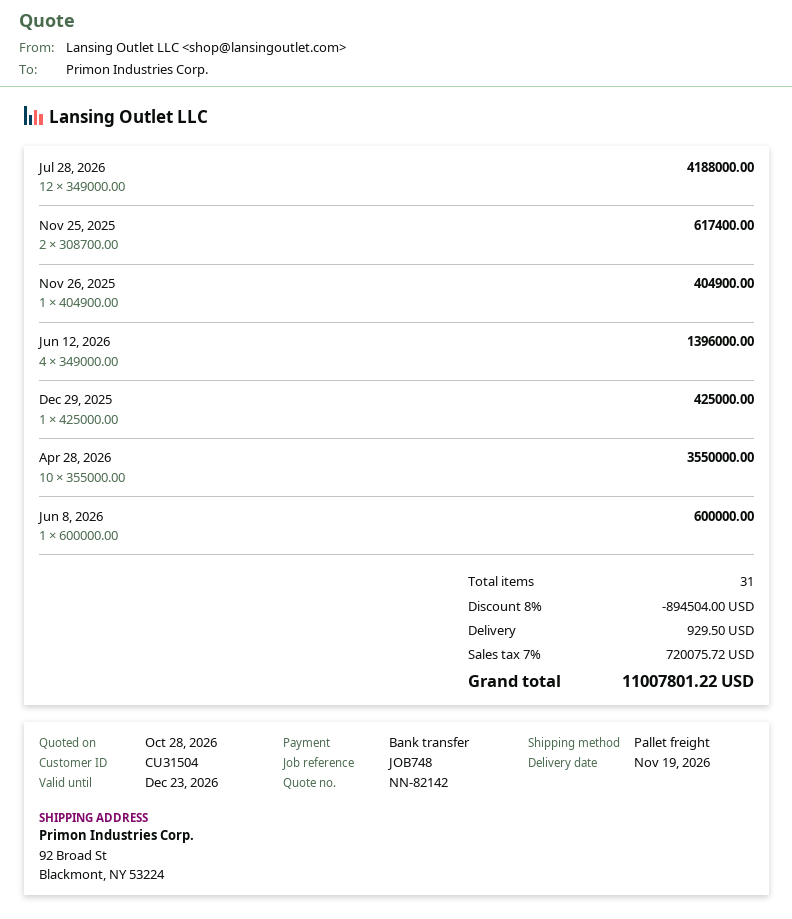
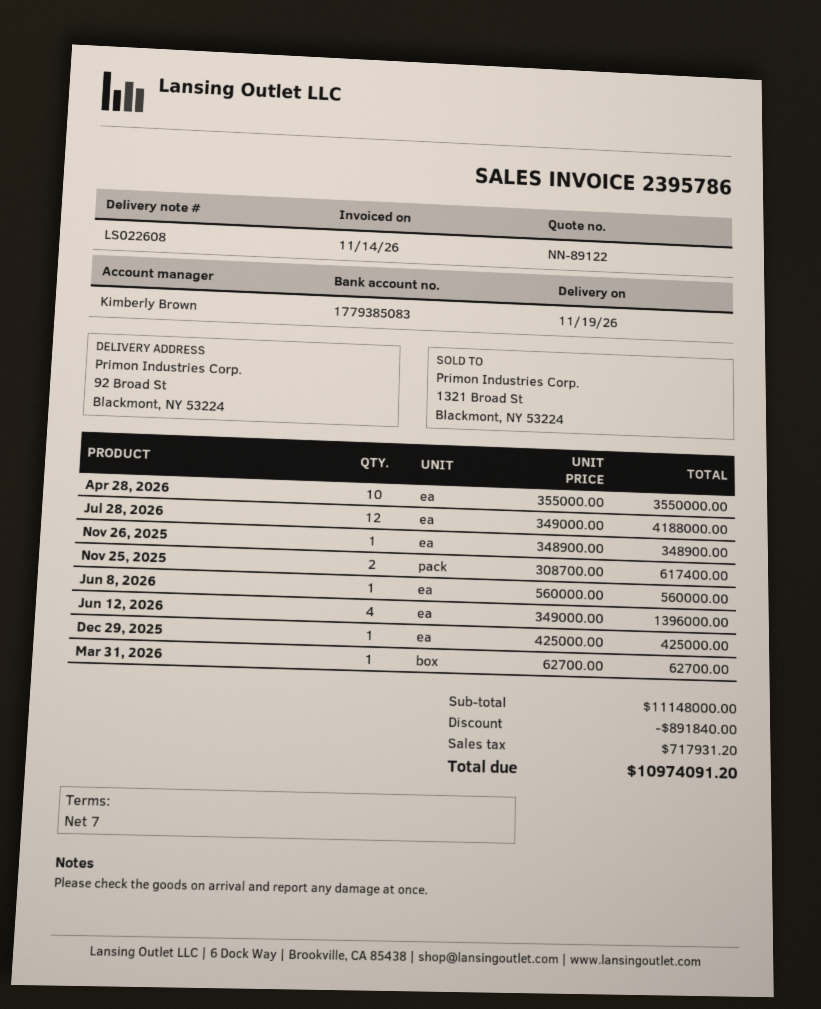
quote number: NN-82142 -> NN-89122
Nov 26, 2025: 1 x 404900.00 = 404900.00 -> 1 x 348900.00 = 348900.00
Jun 8, 2026: 1 x 600000.00 = 600000.00 -> 1 x 560000.00 = 560000.00
Mar 31, 2026: none -> 1 x 62700.00 = 62700.00
discount: 894504.00 -> 891840.00
shipping: 929.50 -> none
tax: 720075.72 -> 717931.20
total: 11007801.22 -> 10974091.20

